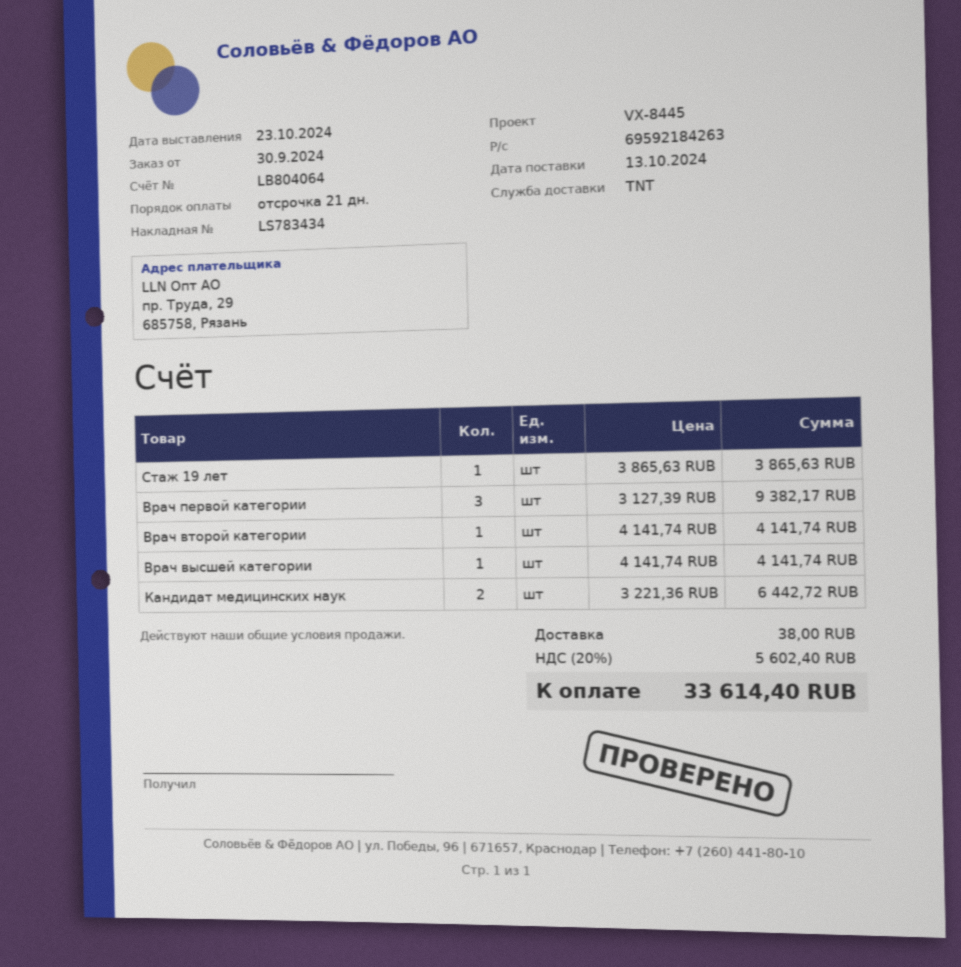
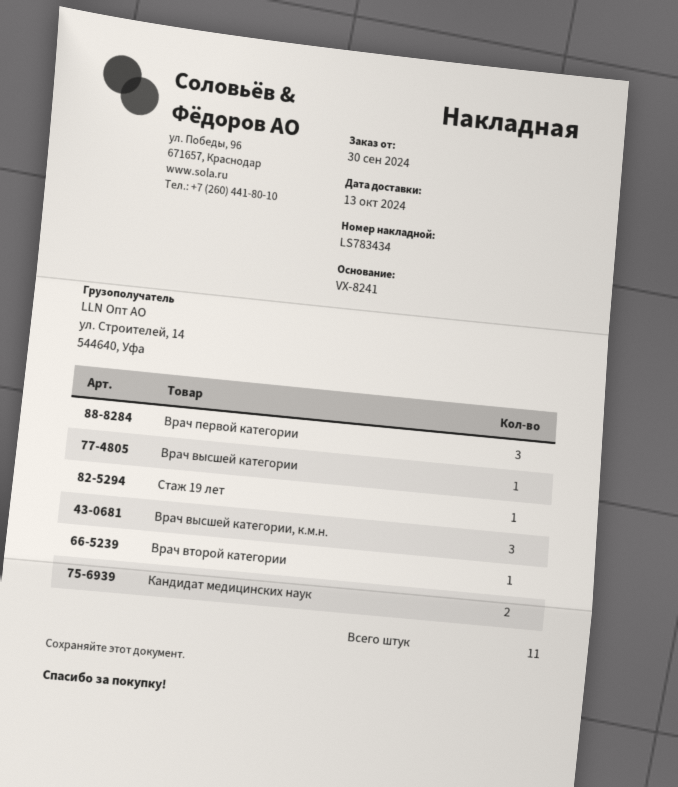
reference: VX-8445 -> VX-8241
Врач высшей категории, к.м.н.: none -> 3

